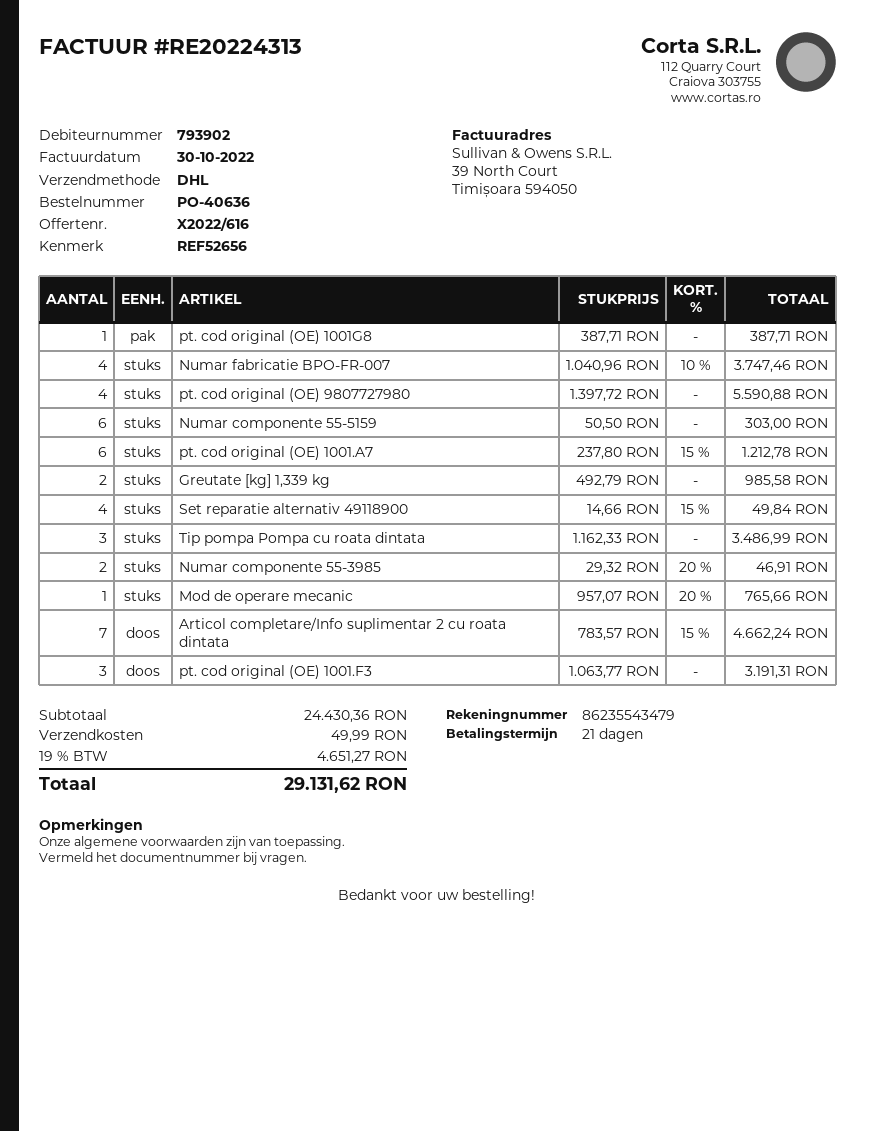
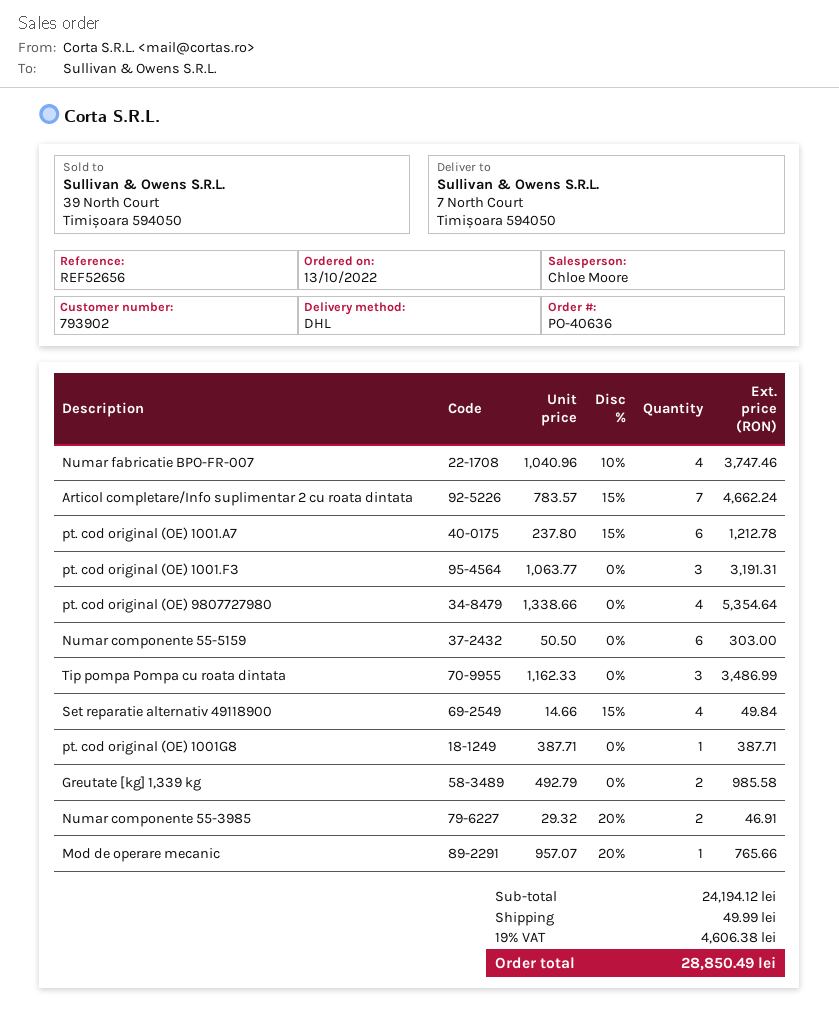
pt. cod original (OE) 9807727980: 4 x 1397.72 = 5590.88 -> 4 x 1338.66 = 5354.64
subtotal: 24430.36 -> 24194.12
tax: 19% = 4651.27 -> 19% = 4606.38
total: 29131.62 -> 28850.49

